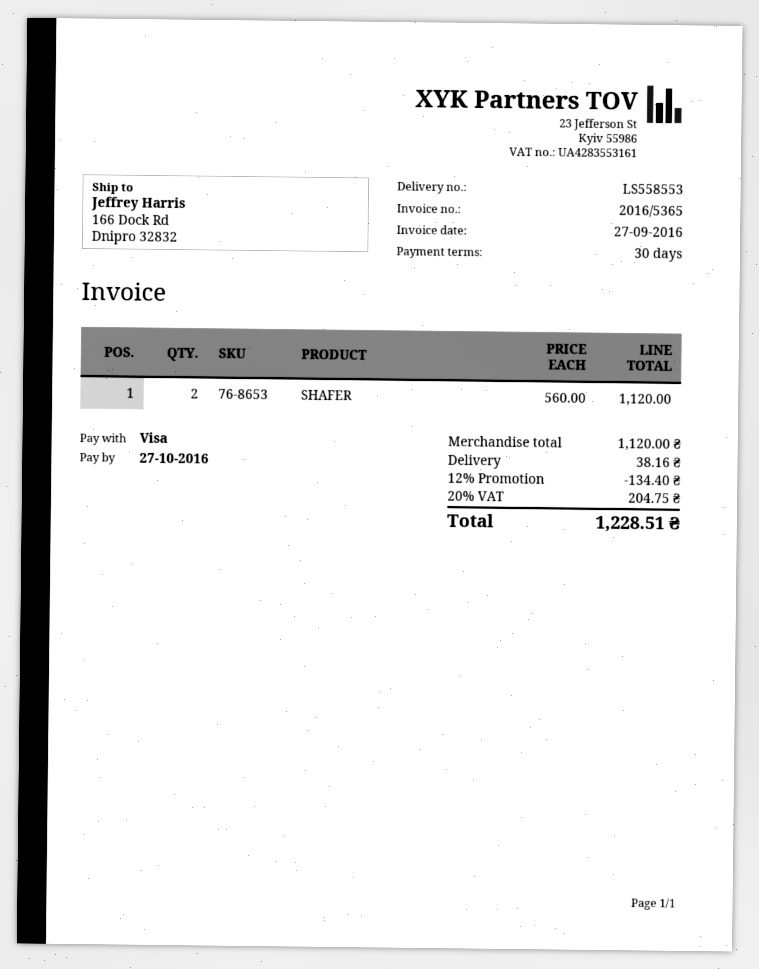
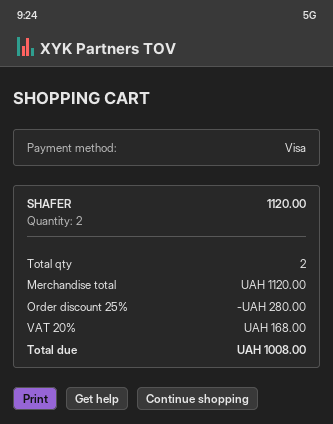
discount: 12% = 134.40 -> 25% = 280.00
shipping: 38.16 -> none
tax: 20% = 204.75 -> 20% = 168.00
total: 1228.51 -> 1008.00

